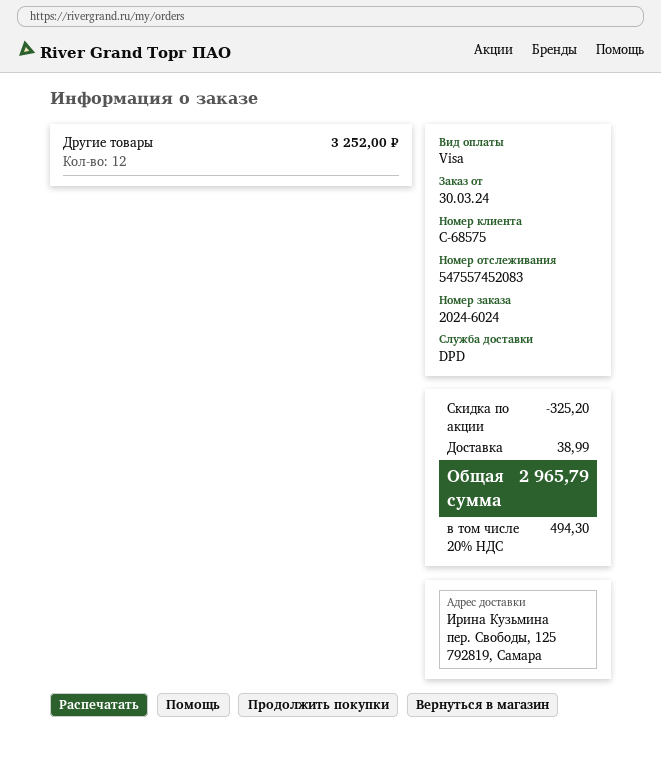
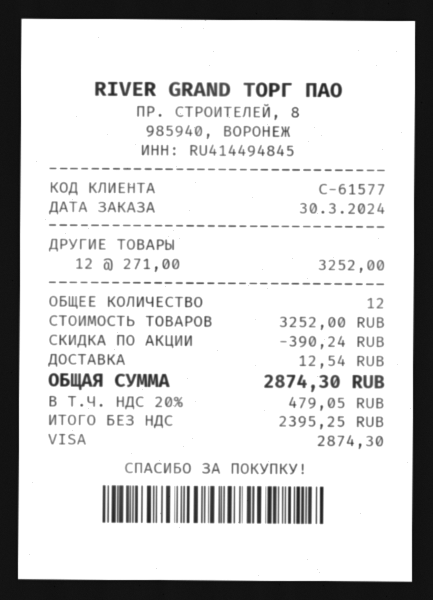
customer number: C-68575 -> C-61577
discount: 325.20 -> 390.24
shipping: 38.99 -> 12.54
tax: 20% = 494.30 -> 20% = 479.05
total: 2965.79 -> 2874.30

